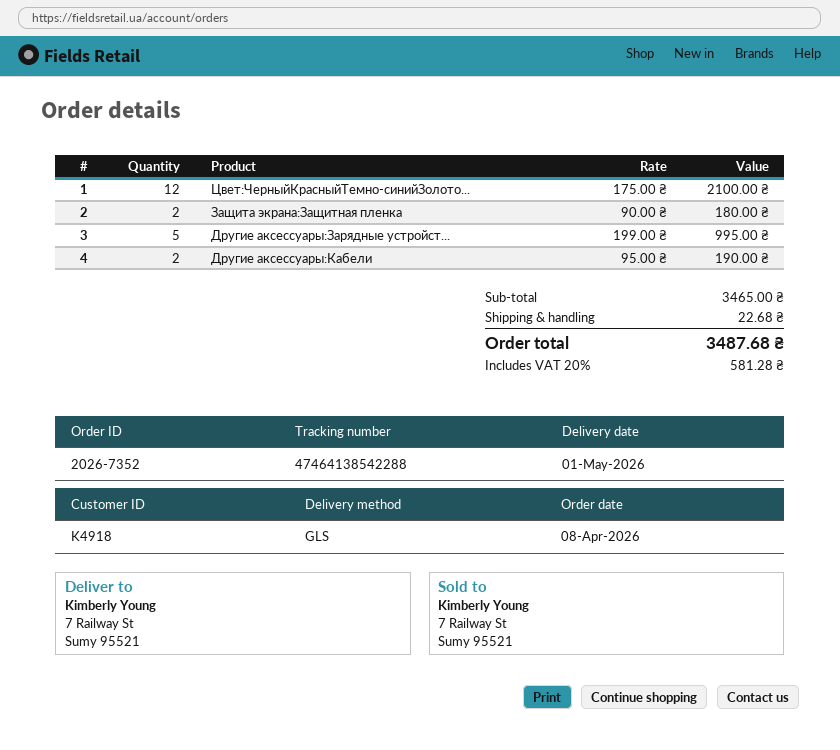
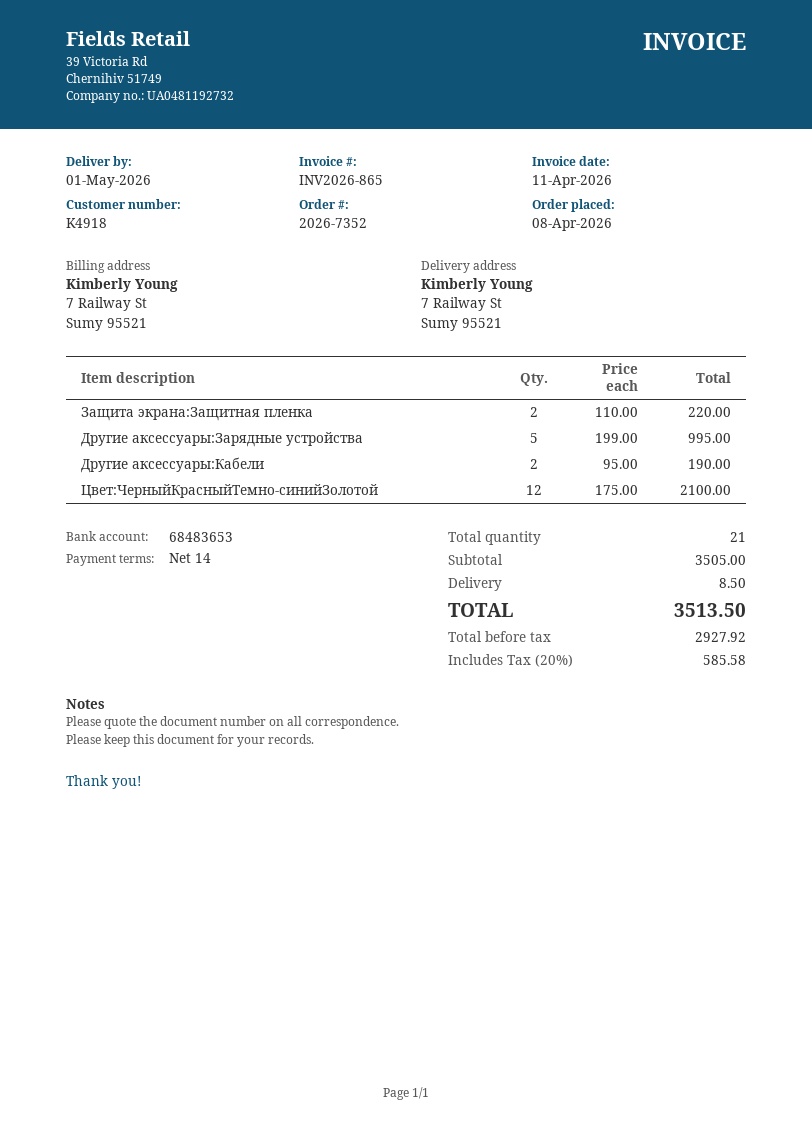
Защита экрана:Защитная пленка: 2 x 90.00 = 180.00 -> 2 x 110.00 = 220.00
subtotal: 3465.00 -> 3505.00
shipping: 22.68 -> 8.50
tax: 20% = 581.28 -> 20% = 585.58
total: 3487.68 -> 3513.50

